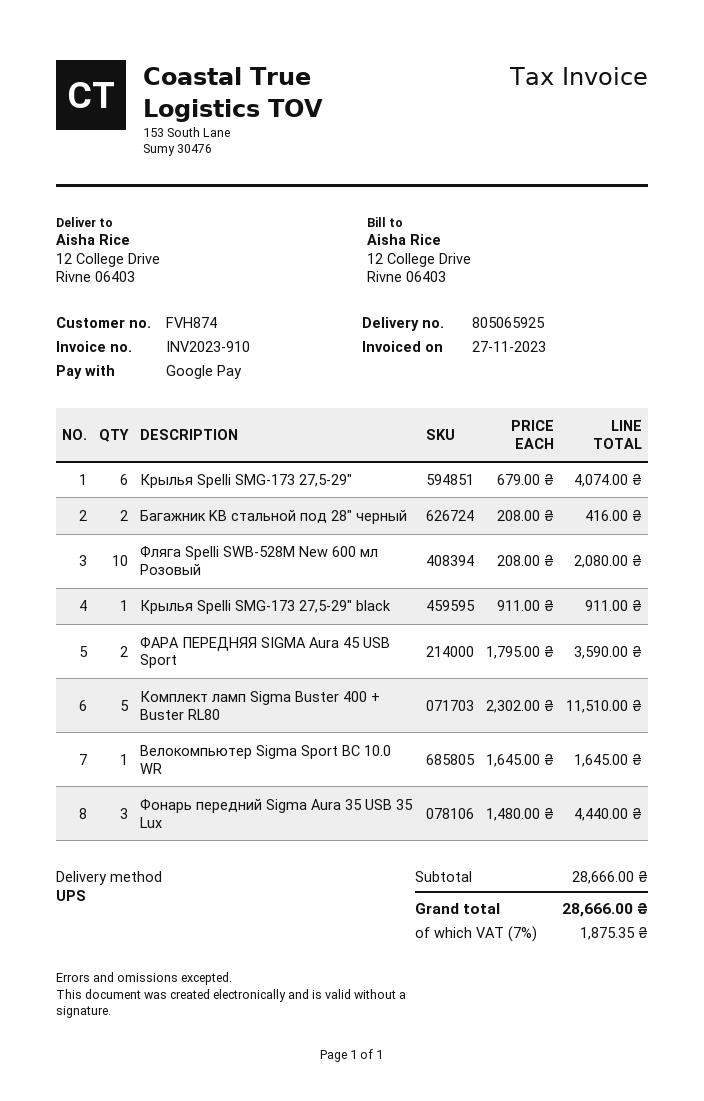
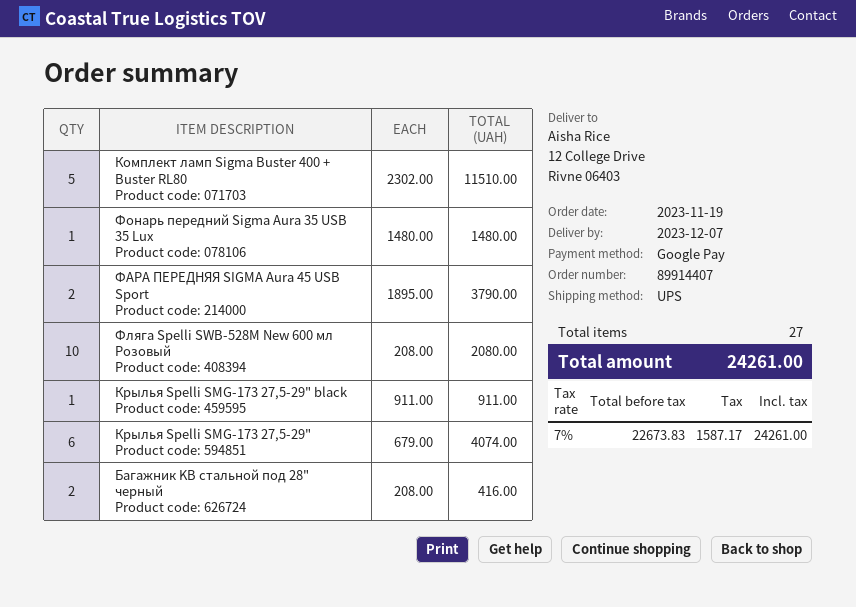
ФАРА ПЕРЕДНЯЯ SIGMA Aura 45 USB Sport: 2 x 1795.00 = 3590.00 -> 2 x 1895.00 = 3790.00
Велокомпьютер Sigma Sport BC 10.0 WR: 1 x 1645.00 = 1645.00 -> none
Фонарь передний Sigma Aura 35 USB 35 Lux: 3 x 1480.00 = 4440.00 -> 1 x 1480.00 = 1480.00
tax: 7% = 1875.35 -> 7% = 1587.17
total: 28666.00 -> 24261.00

